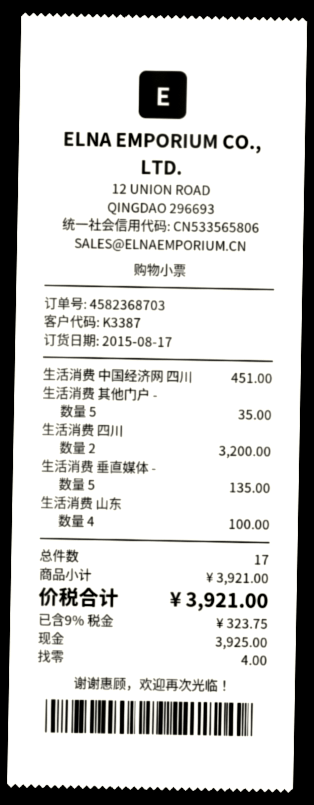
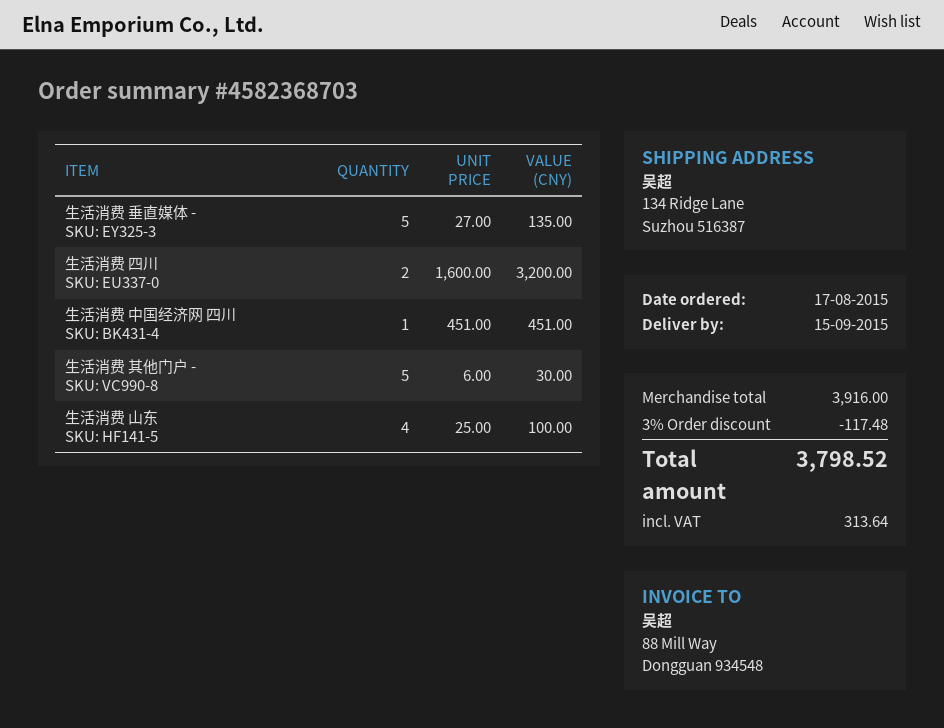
生活消费 其他门户 -: 5 for 35.00 -> 5 for 30.00
subtotal: 3921.00 -> 3916.00
discount: none -> 3% = 117.48
tax: 323.75 -> 313.64
total: 3921.00 -> 3798.52

